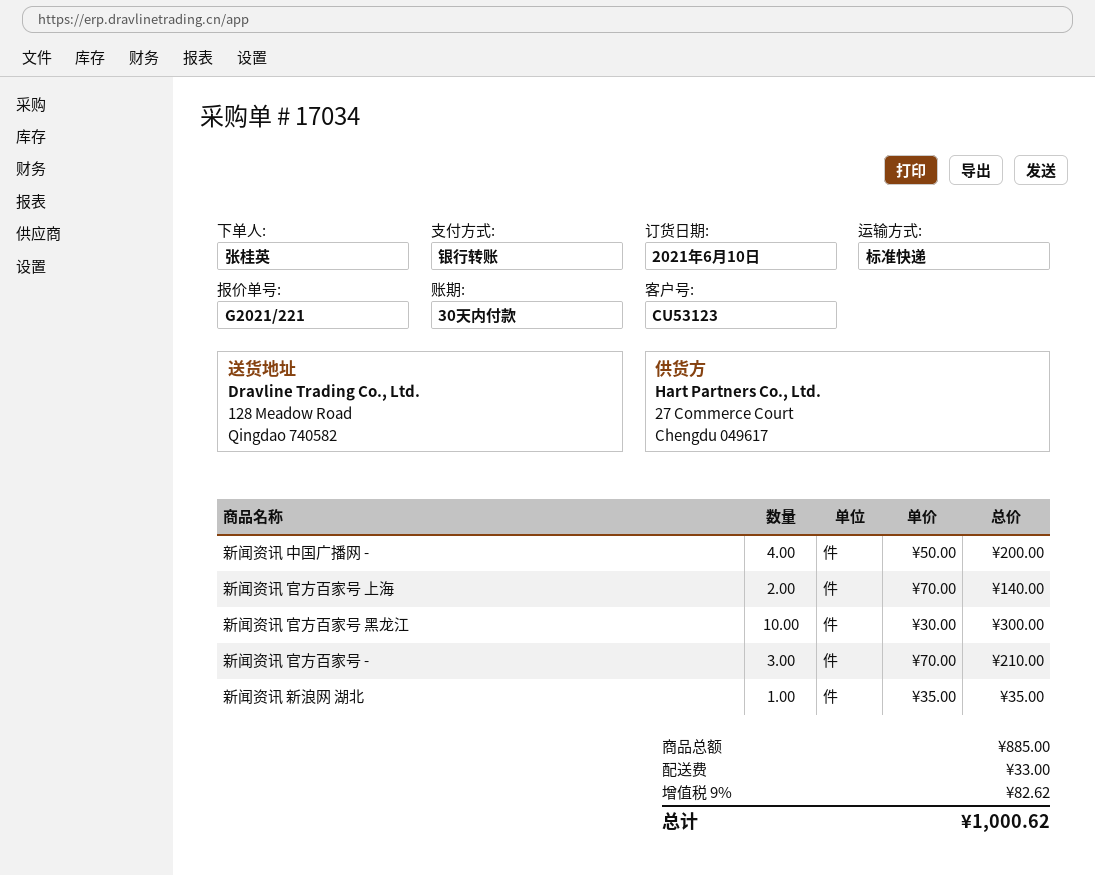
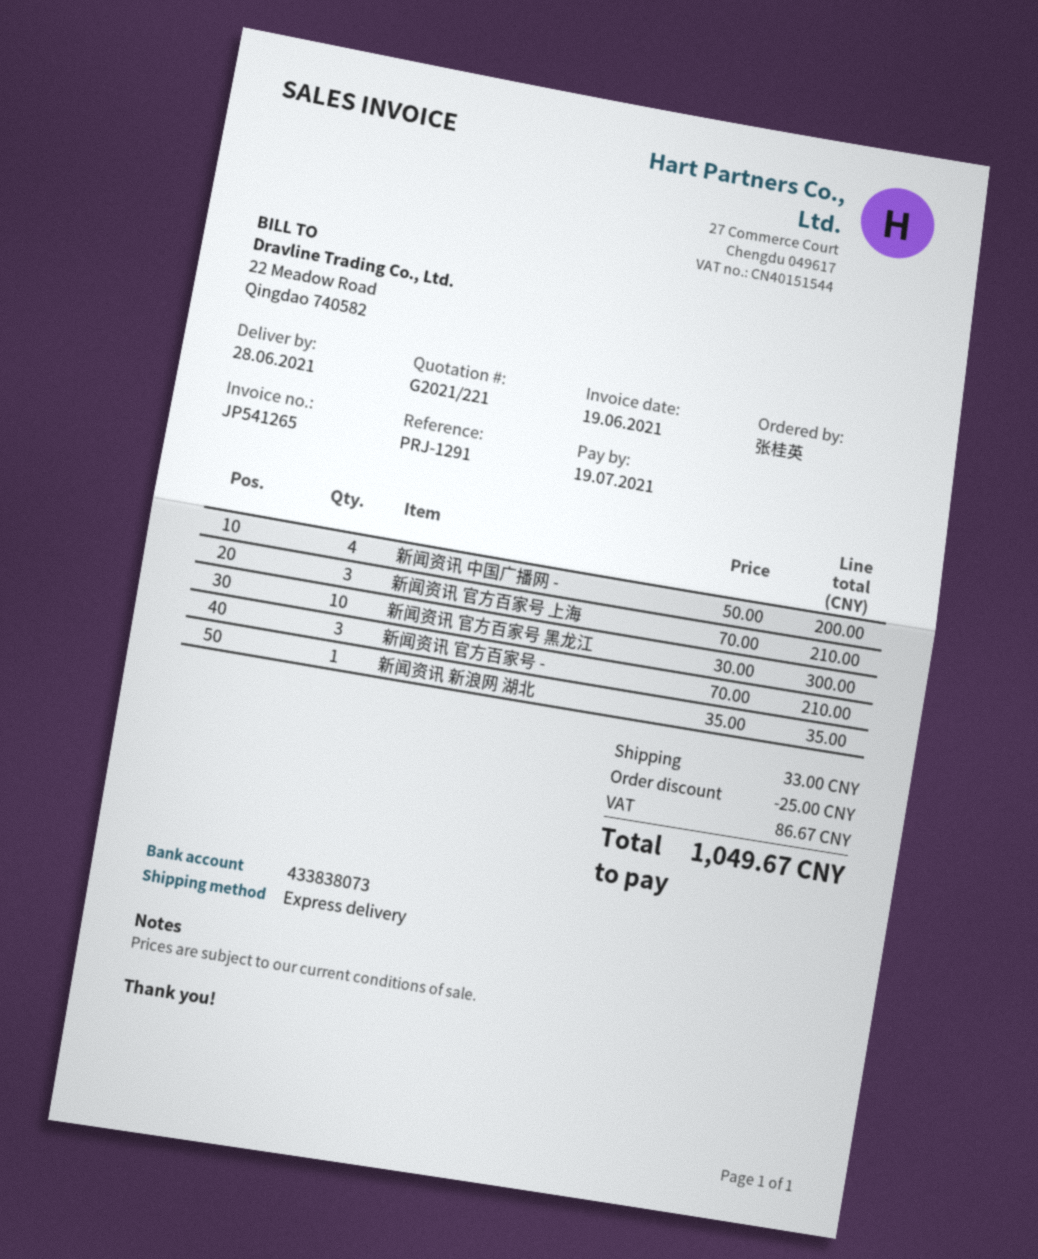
shipping method: standard -> express
新闻资讯 官方百家号 上海: 2 x 70.00 = 140.00 -> 3 x 70.00 = 210.00
discount: none -> 25.00
tax: 82.62 -> 86.67
total: 1000.62 -> 1049.67

